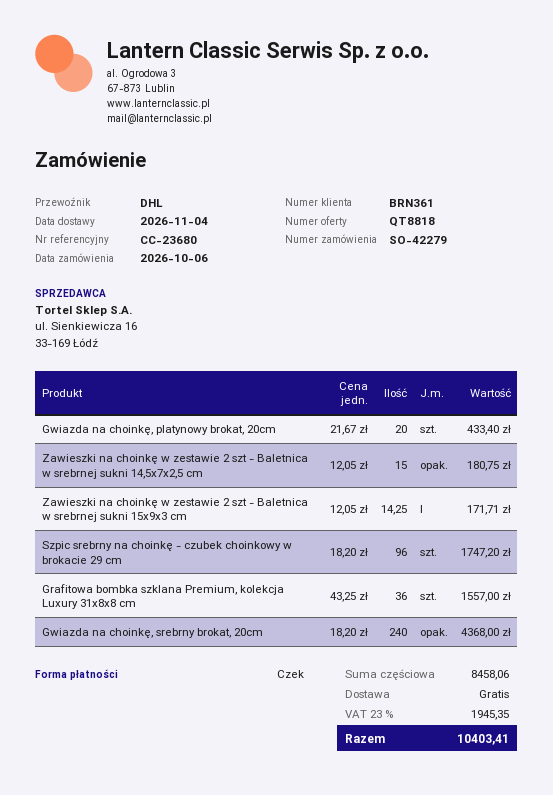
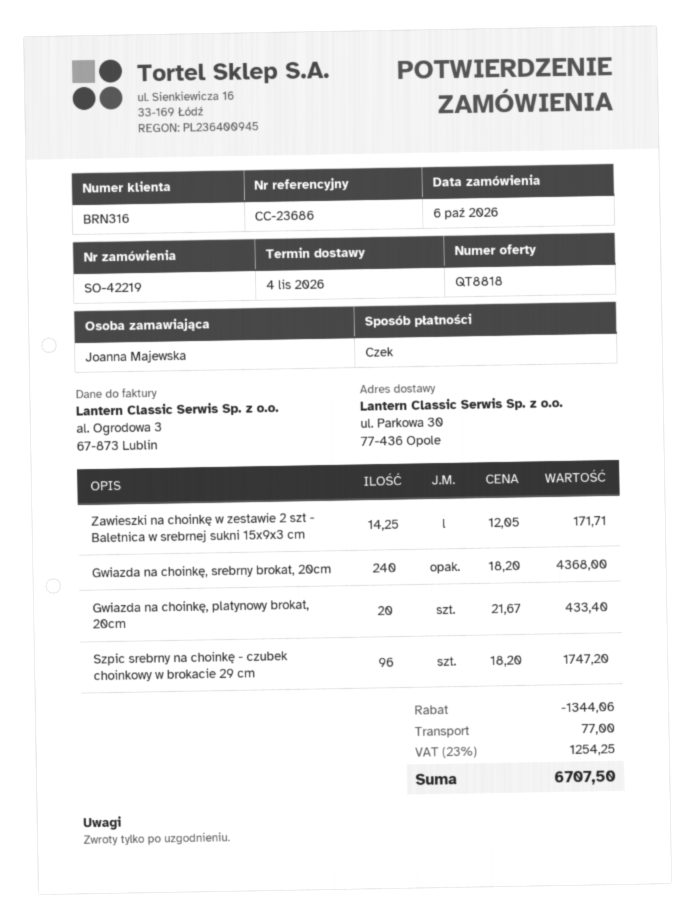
order number: SO-42279 -> SO-42219
customer number: BRN361 -> BRN316
reference: CC-23680 -> CC-23686
Zawieszki na choinkę w zestawie 2 szt - Baletnica w srebrnej sukni 14,5x7x2,5 cm: 15 x 12.05 = 180.75 -> none
Grafitowa bombka szklana Premium, kolekcja Luxury 31x8x8 cm: 36 x 43.25 = 1557.00 -> none
discount: none -> 1344.06
shipping: 0.00 -> 77.00
tax: 23% = 1945.35 -> 23% = 1254.25
total: 10403.41 -> 6707.50

